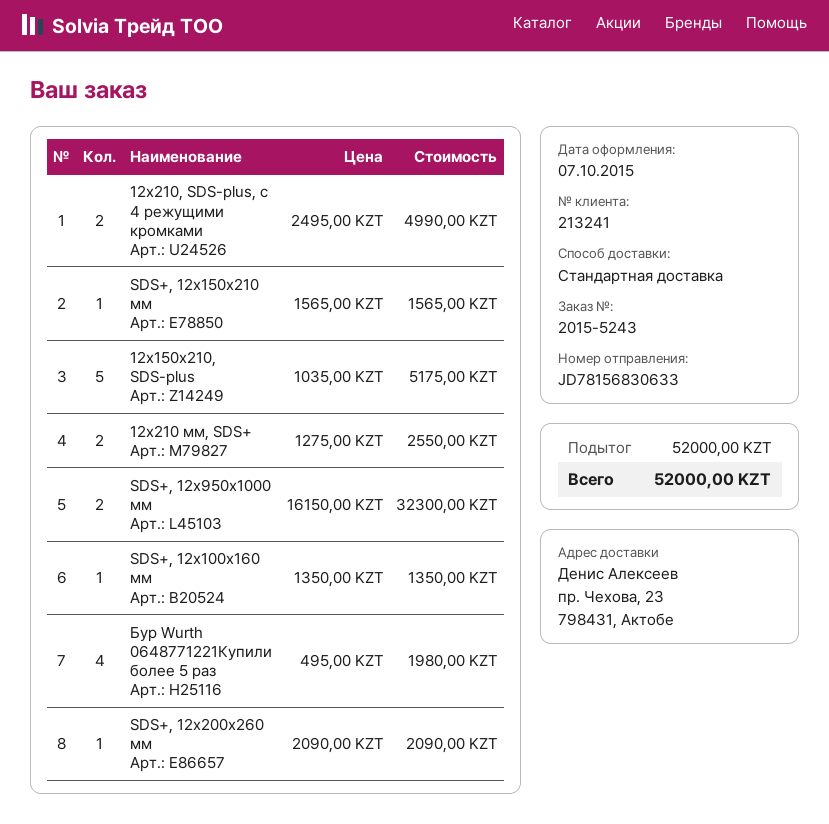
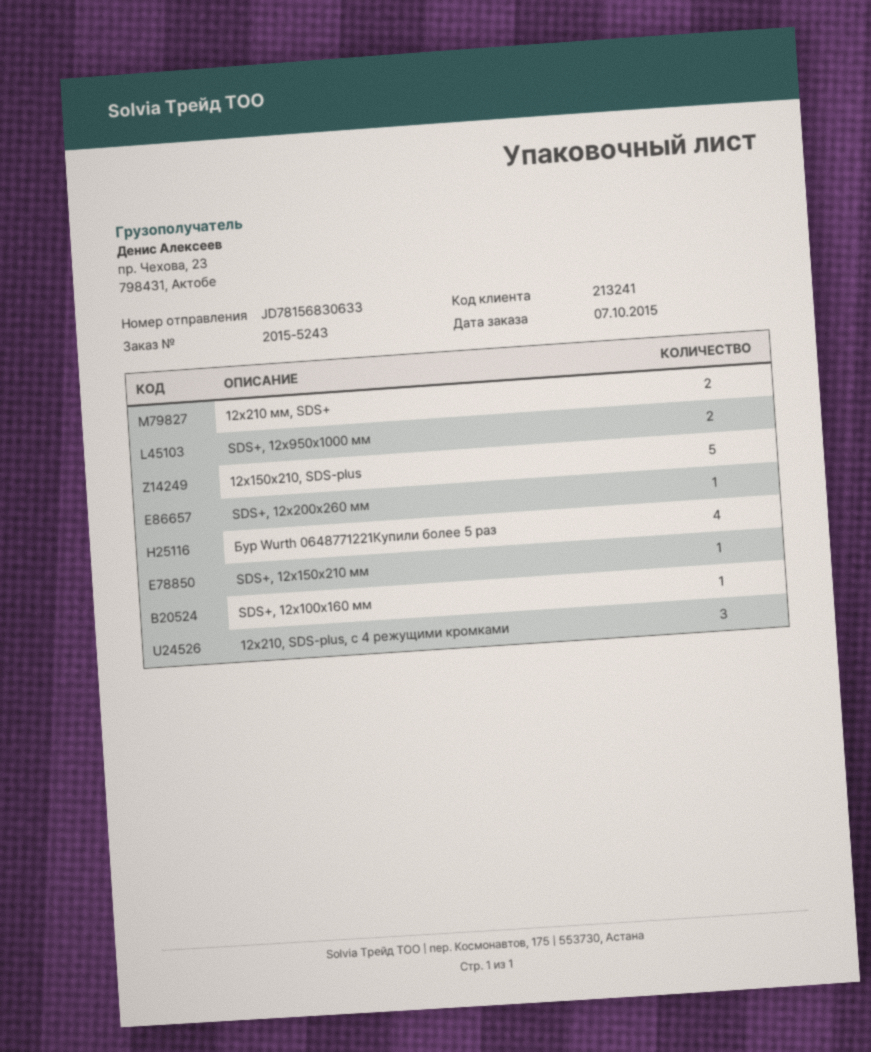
12x210, SDS-plus, с 4 режущими кромками: 2 -> 3

